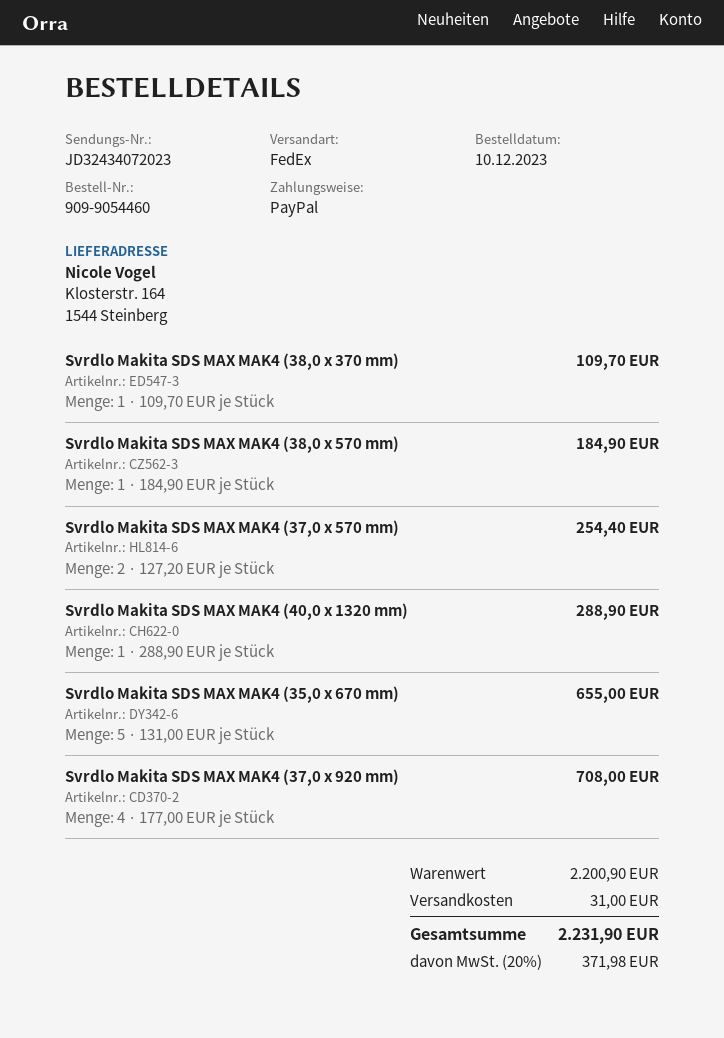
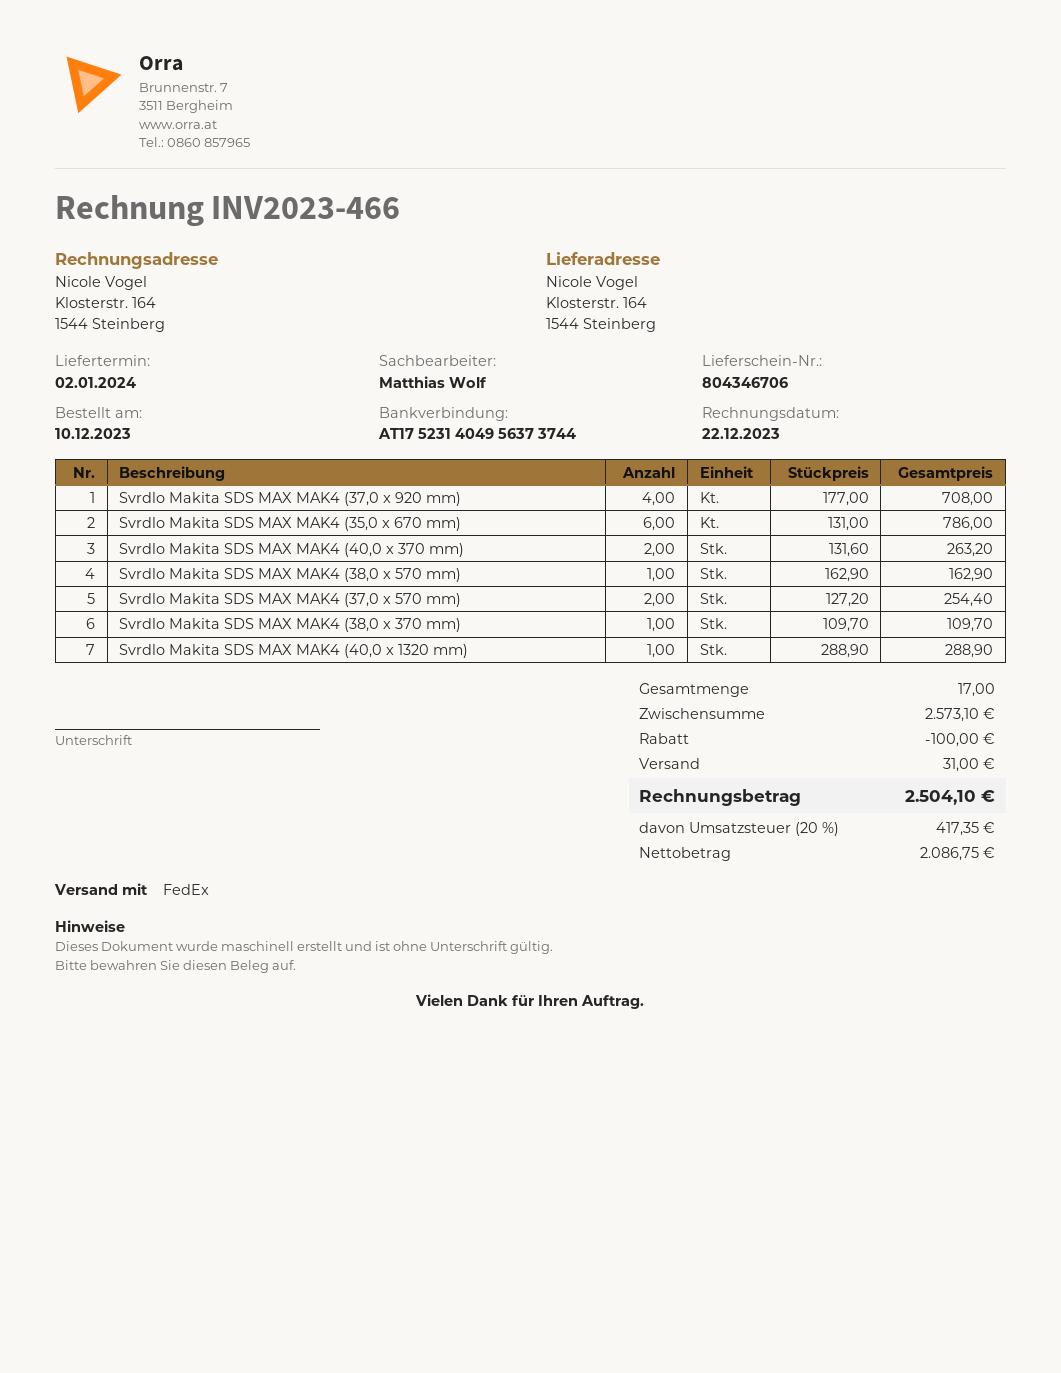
Svrdlo Makita SDS MAX MAK4 (38,0 x 570 mm): 1 x 184.90 = 184.90 -> 1 x 162.90 = 162.90
Svrdlo Makita SDS MAX MAK4 (35,0 x 670 mm): 5 x 131.00 = 655.00 -> 6 x 131.00 = 786.00
Svrdlo Makita SDS MAX MAK4 (40,0 x 370 mm): none -> 2 x 131.60 = 263.20
subtotal: 2200.90 -> 2573.10
discount: none -> 100.00
tax: 20% = 371.98 -> 20% = 417.35
total: 2231.90 -> 2504.10

